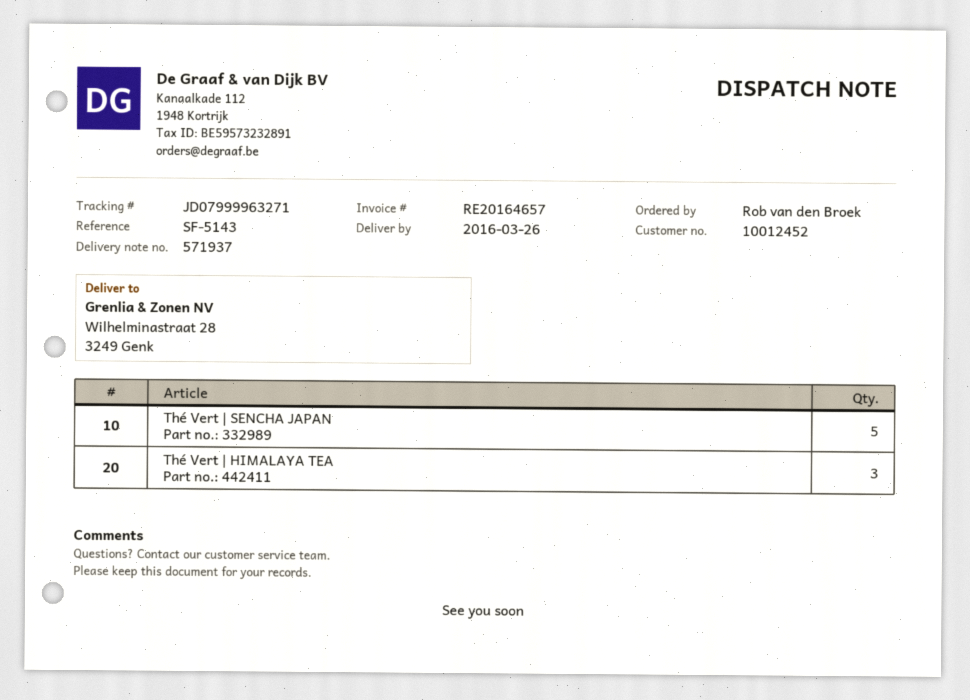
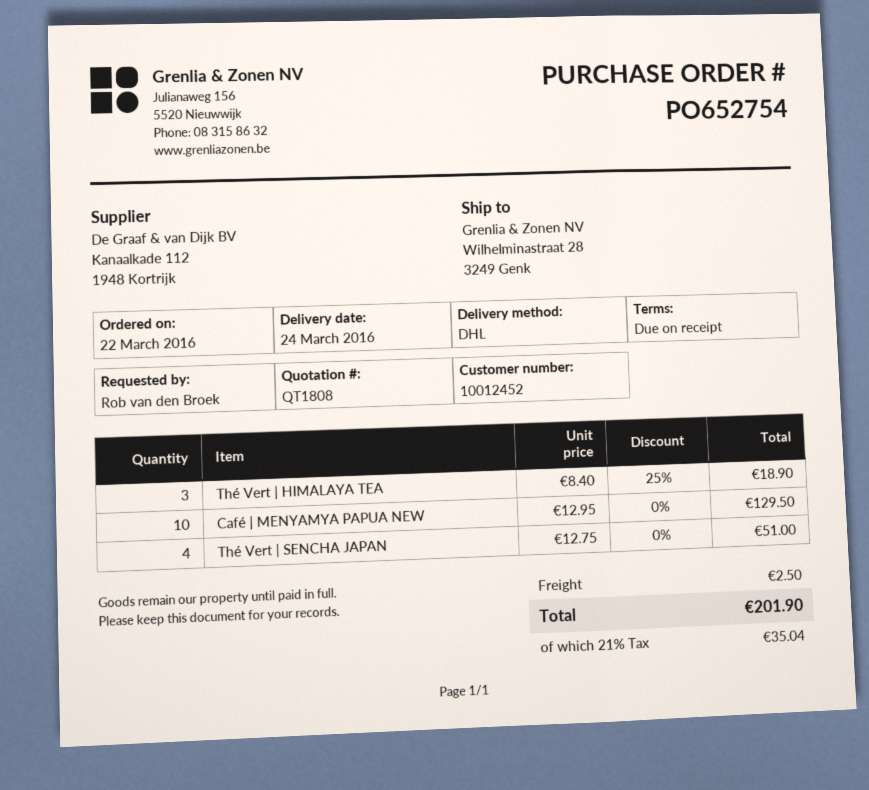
delivery date: 2016-03-26 -> 2016-03-24
Thé Vert | SENCHA JAPAN: 5 -> 4
Café | MENYAMYA PAPUA NEW: none -> 10

